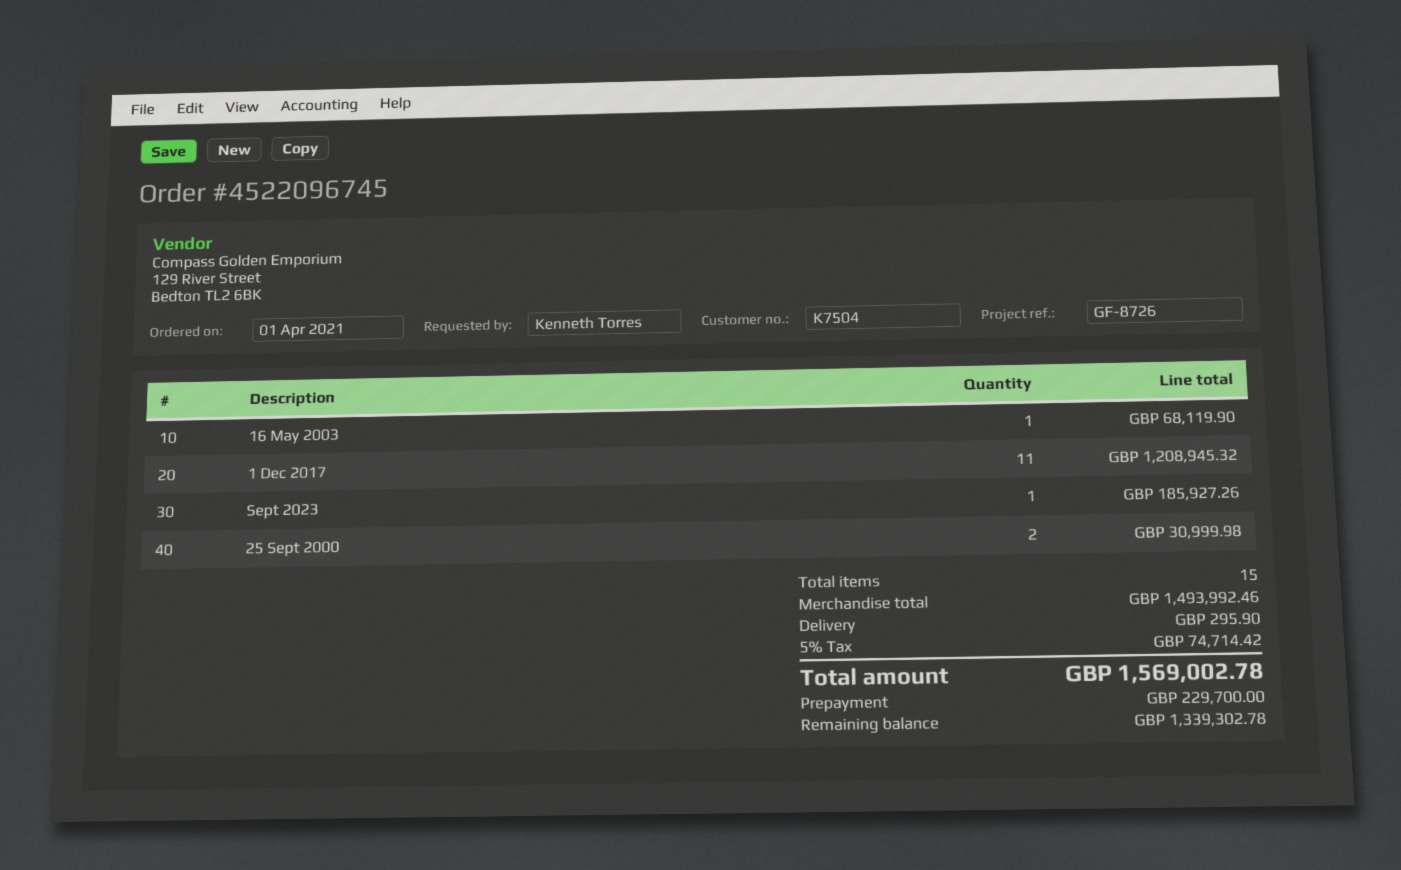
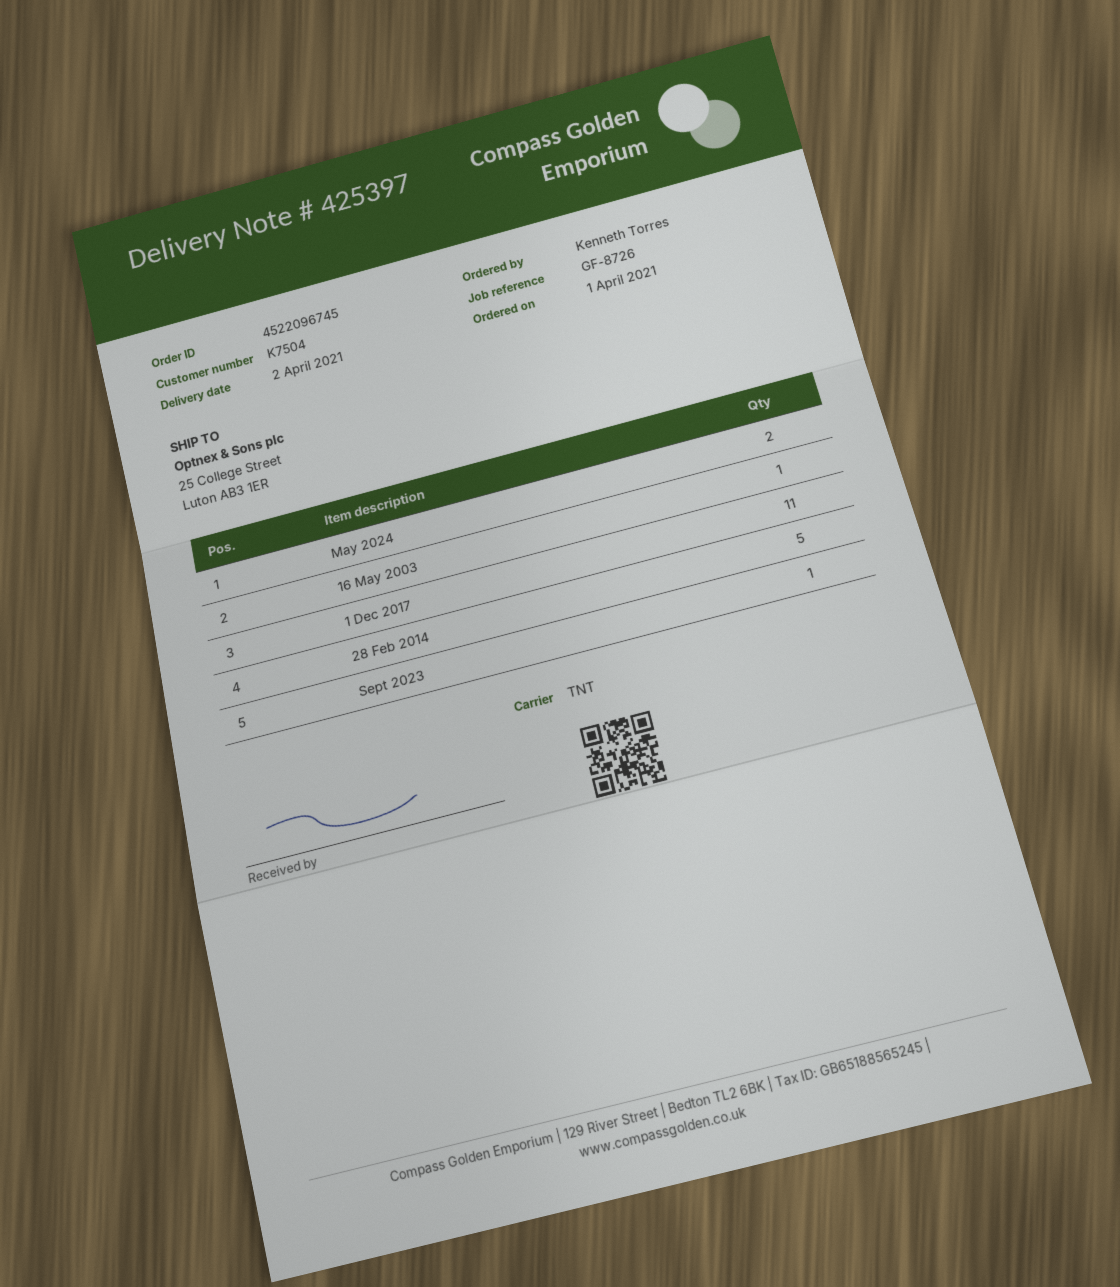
25 Sept 2000: 2 -> none
May 2024: none -> 2
28 Feb 2014: none -> 5

